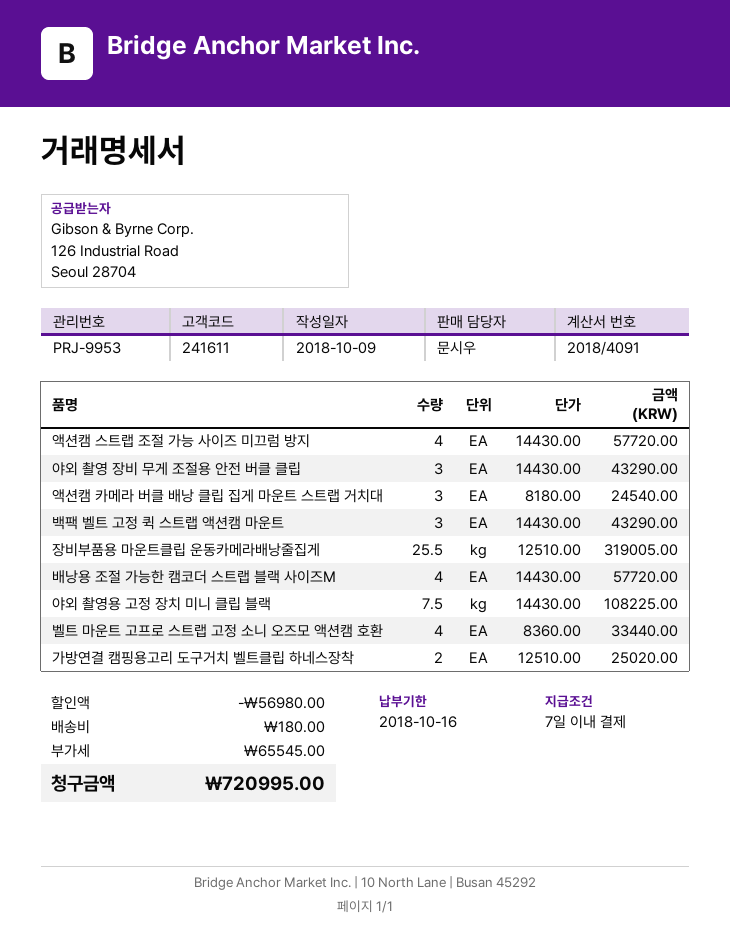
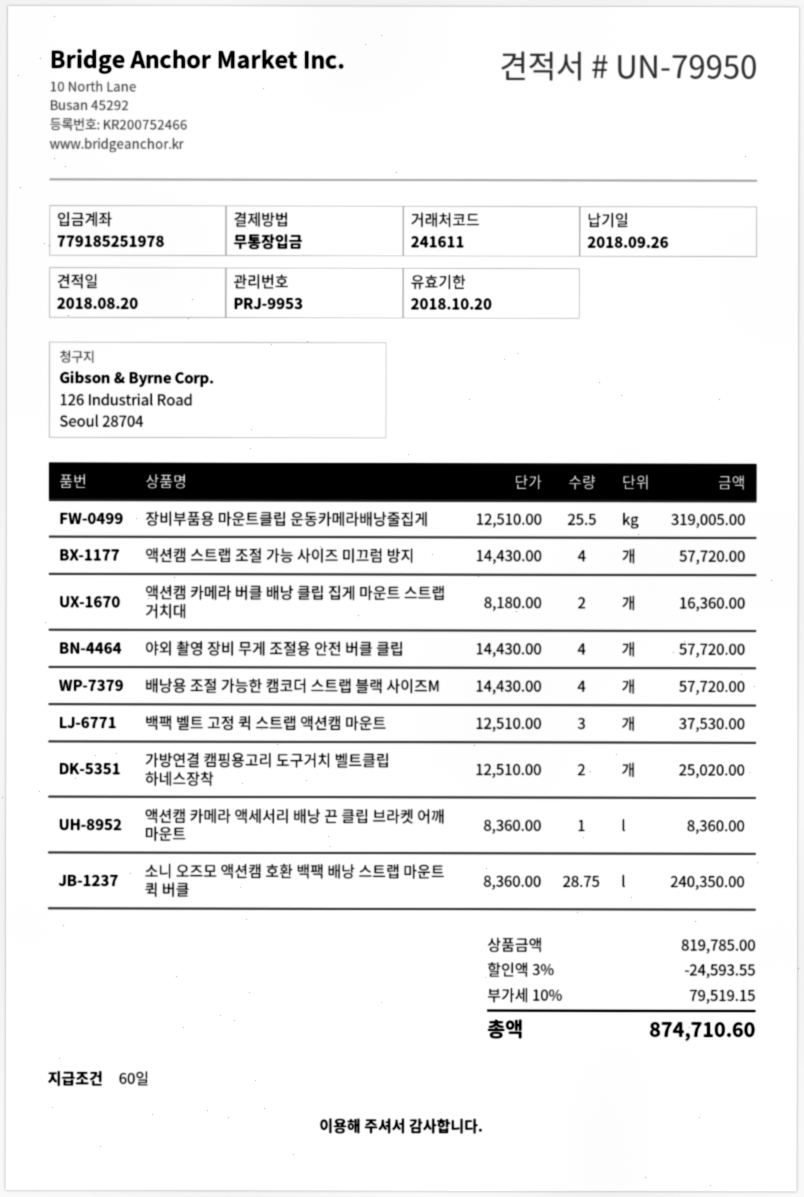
payment terms: 7 days -> 60 days
야외 촬영 장비 무게 조절용 안전 버클 클립: 3 x 14430.00 = 43290.00 -> 4 x 14430.00 = 57720.00
액션캠 카메라 버클 배낭 클립 집게 마운트 스트랩 거치대: 3 x 8180.00 = 24540.00 -> 2 x 8180.00 = 16360.00
백팩 벨트 고정 퀵 스트랩 액션캠 마운트: 3 x 14430.00 = 43290.00 -> 3 x 12510.00 = 37530.00
야외 촬영용 고정 장치 미니 클립 블랙: 7.5 x 14430.00 = 108225.00 -> none
벨트 마운트 고프로 스트랩 고정 소니 오즈모 액션캠 호환: 4 x 8360.00 = 33440.00 -> none
액션캠 카메라 액세서리 배낭 끈 클립 브라켓 어깨 마운트: none -> 1 x 8360.00 = 8360.00
소니 오즈모 액션캠 호환 백팩 배낭 스트랩 마운트 퀵 버클: none -> 28.75 x 8360.00 = 240350.00
discount: 56980.00 -> 24593.55
shipping: 180.00 -> none
tax: 65545.00 -> 79519.15
total: 720995.00 -> 874710.60

